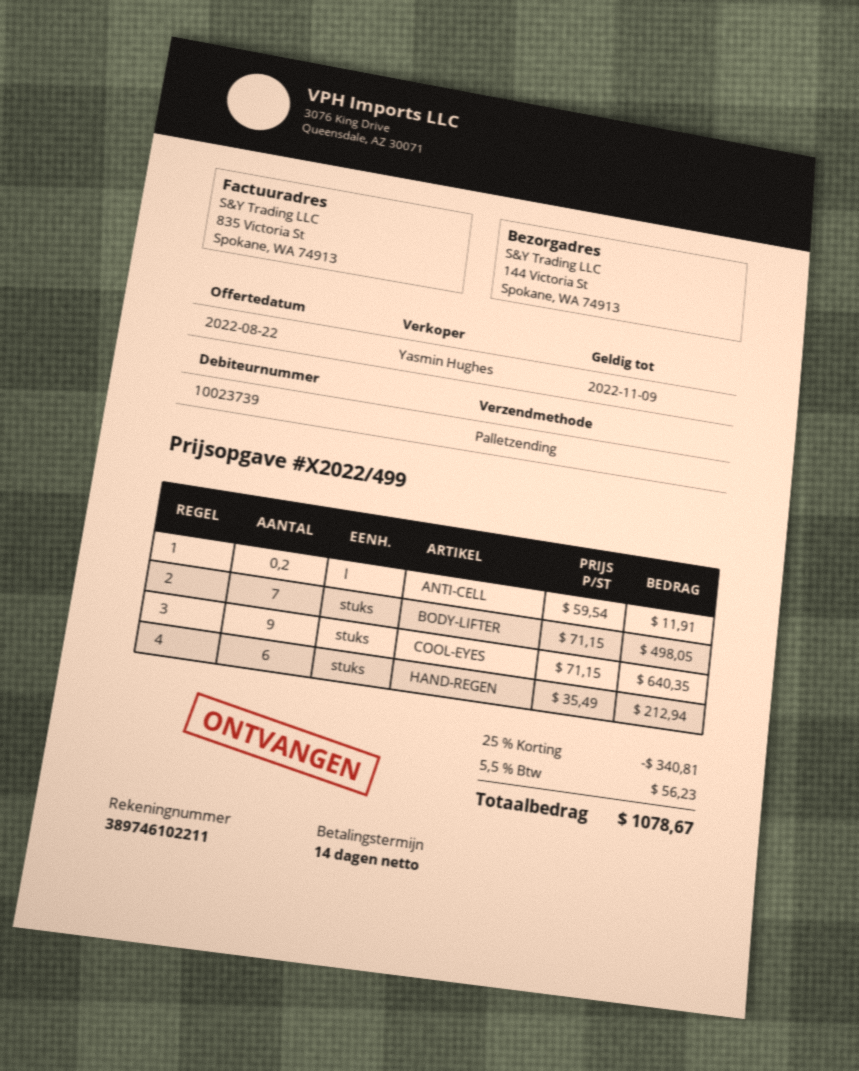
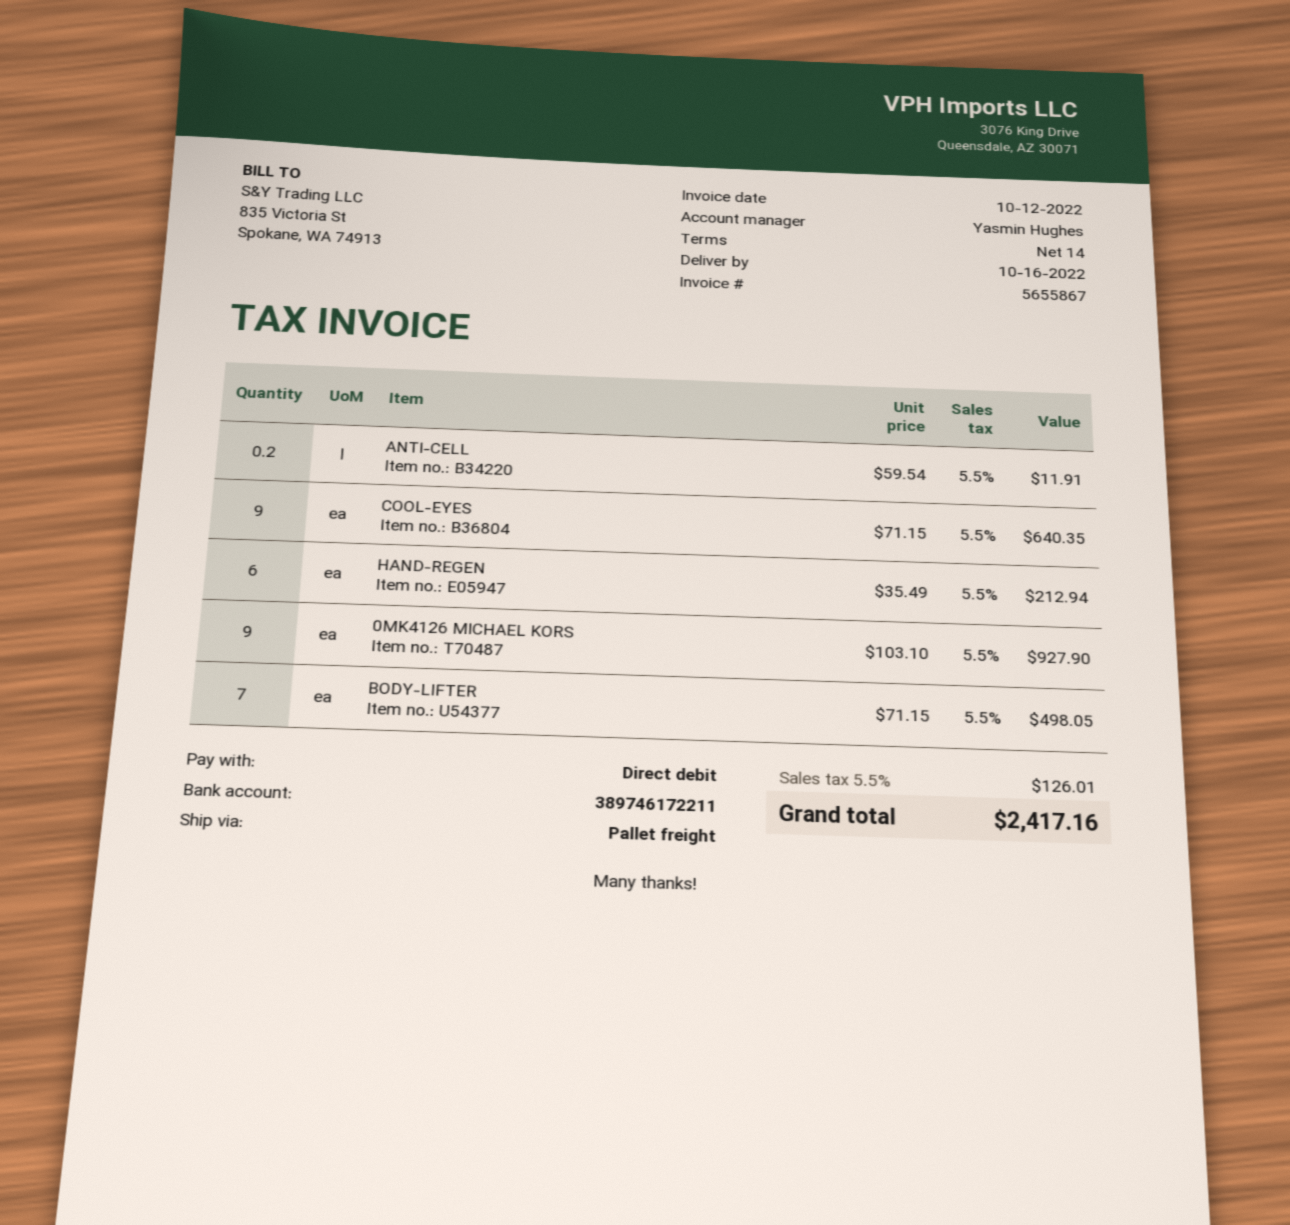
bank account: 389746102211 -> 389746172211
0MK4126 MICHAEL KORS: none -> 9 x 103.10 = 927.90
discount: 25% = 340.81 -> none
tax: 5.5% = 56.23 -> 5.5% = 126.01
total: 1078.67 -> 2417.16

